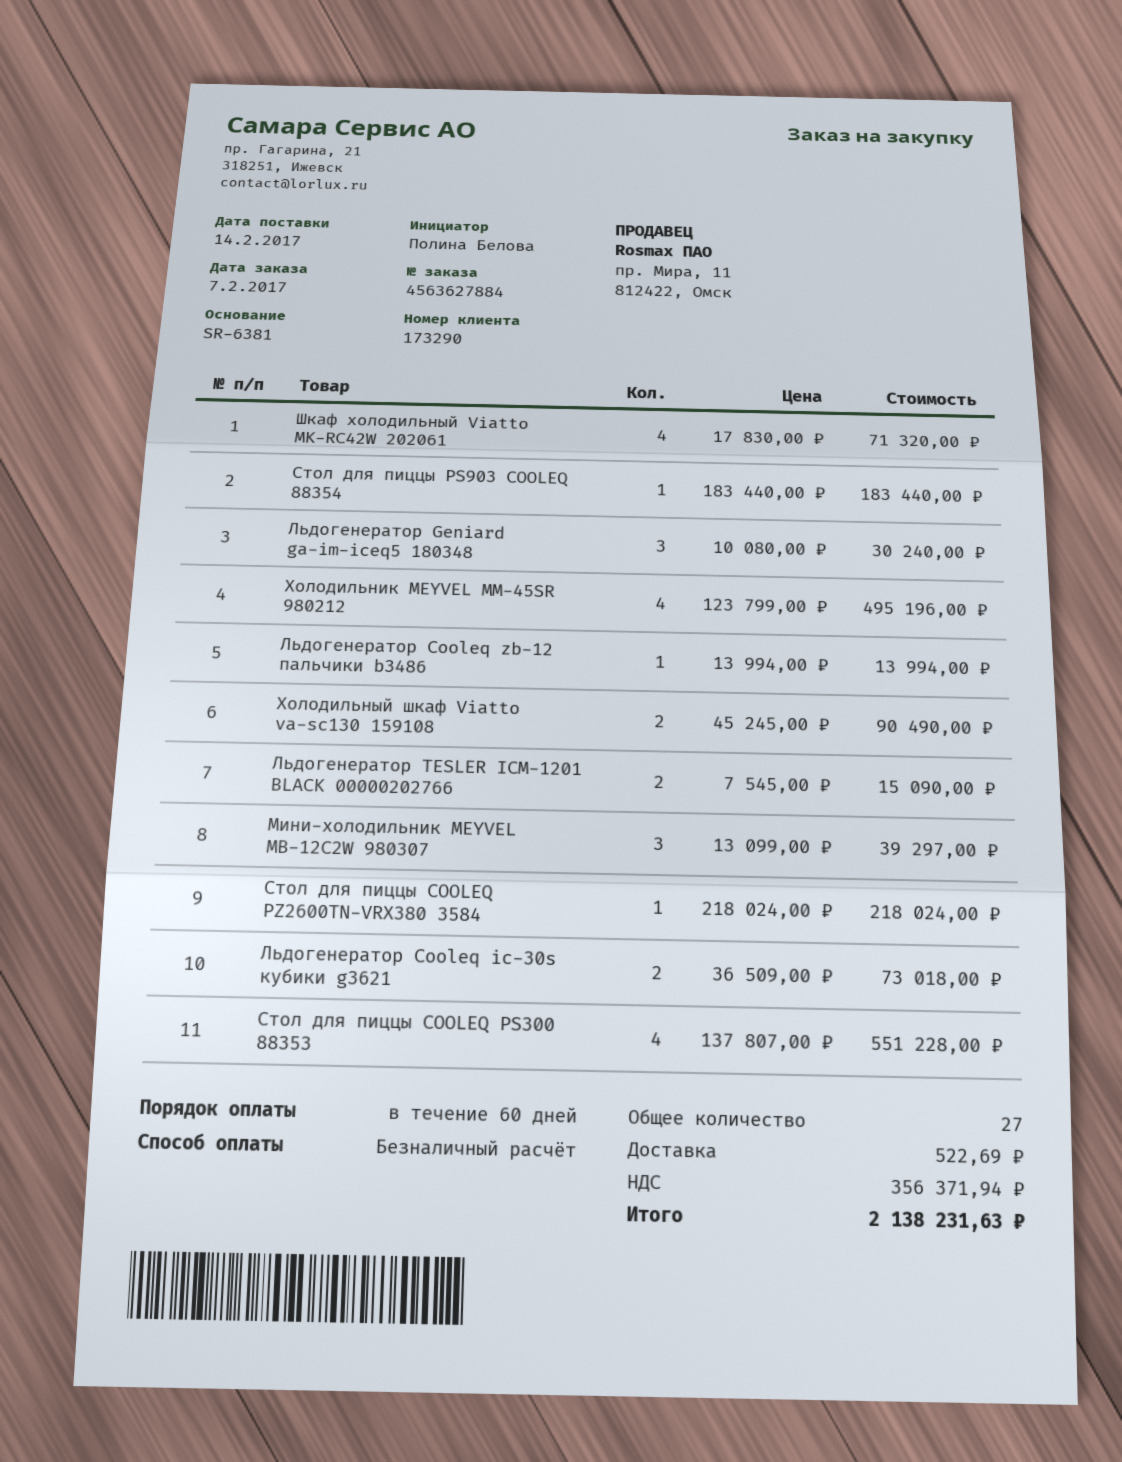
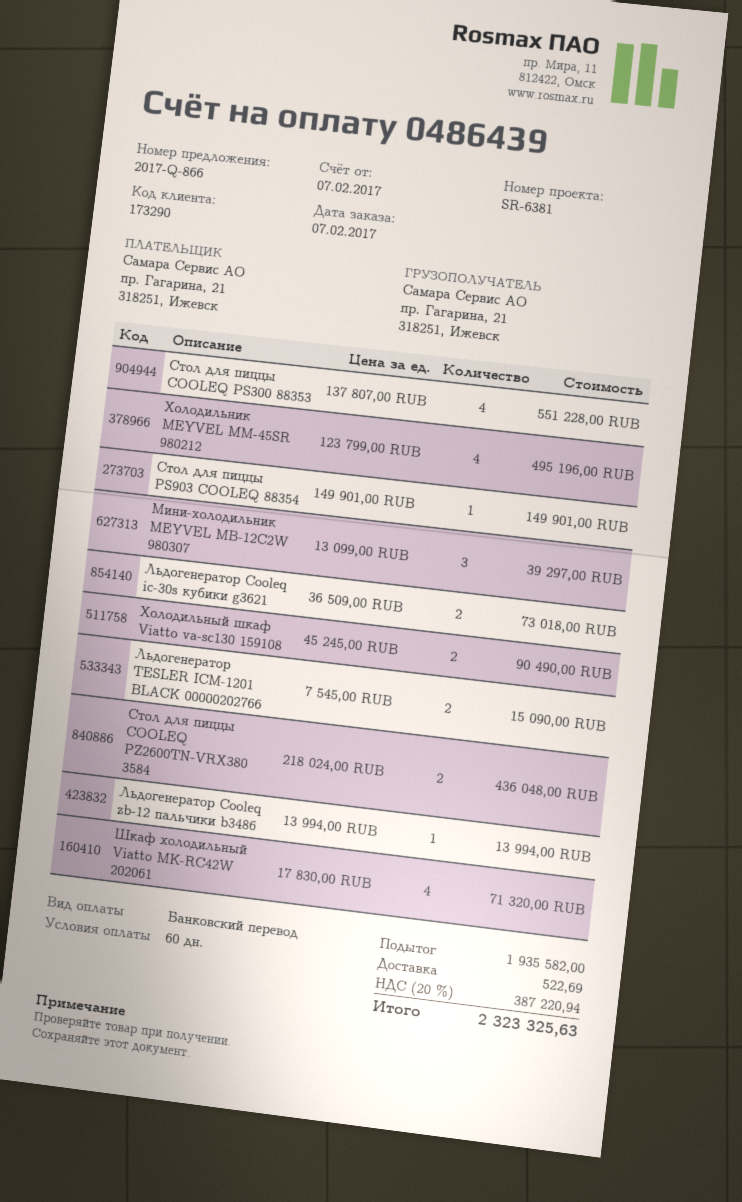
Стол для пиццы PS903 COOLEQ 88354: 1 x 183440.00 = 183440.00 -> 1 x 149901.00 = 149901.00
Льдогенератор Geniard ga-im-iceq5 180348: 3 x 10080.00 = 30240.00 -> none
Стол для пиццы COOLEQ PZ2600TN-VRX380 3584: 1 x 218024.00 = 218024.00 -> 2 x 218024.00 = 436048.00
tax: 356371.94 -> 387220.94
total: 2138231.63 -> 2323325.63

